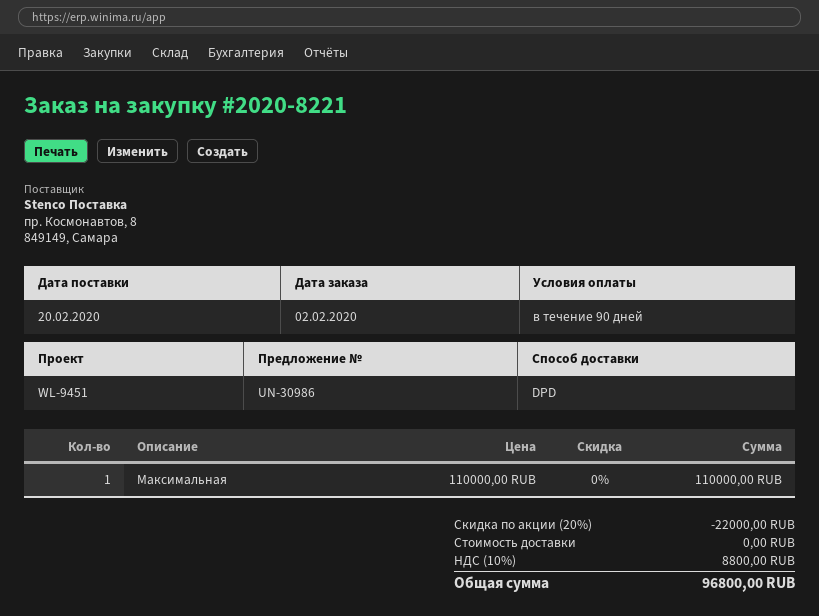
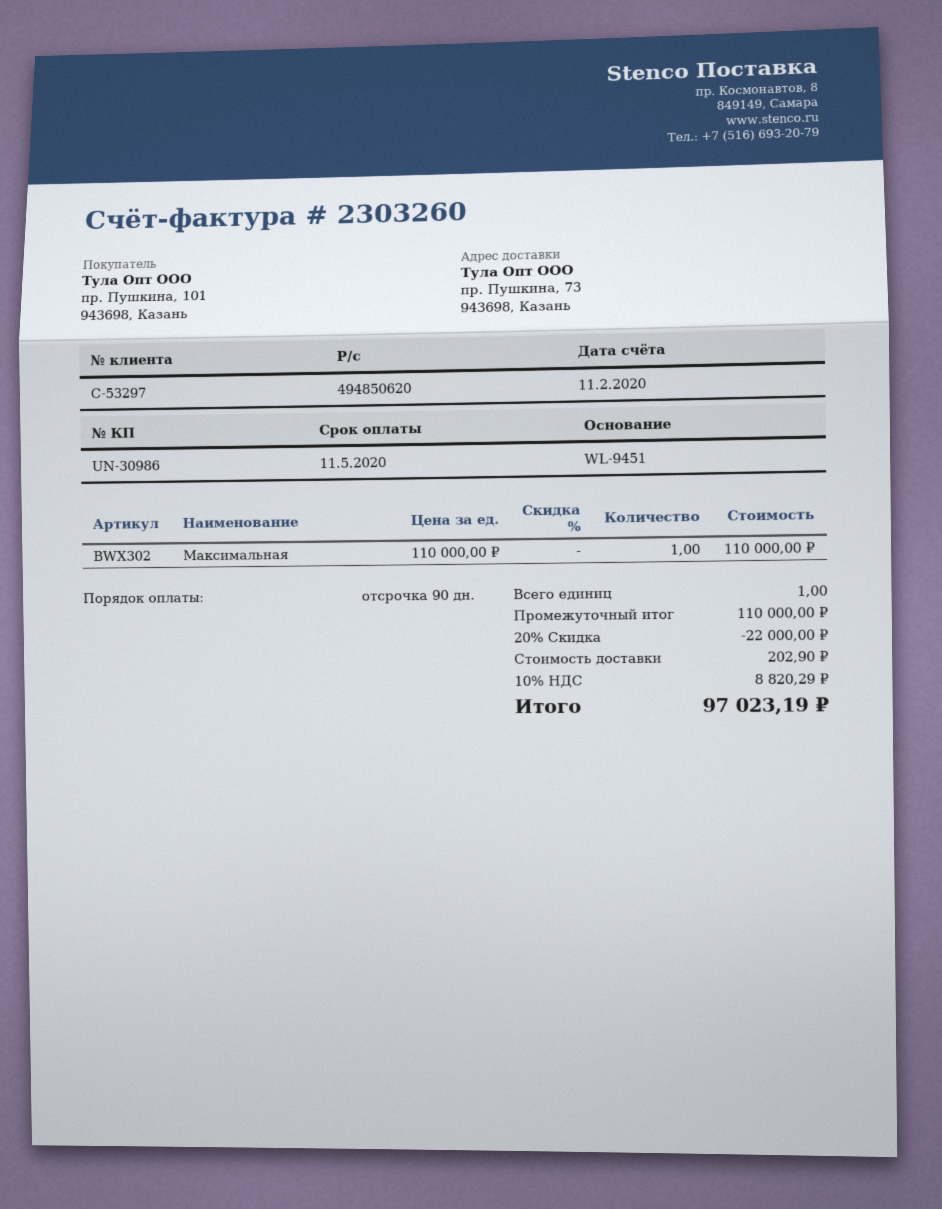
shipping: 0.00 -> 202.90
tax: 10% = 8800.00 -> 10% = 8820.29
total: 96800.00 -> 97023.19

